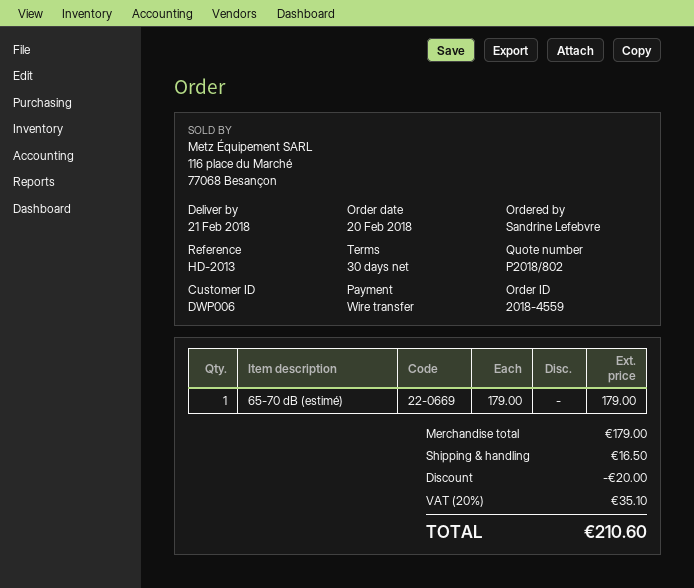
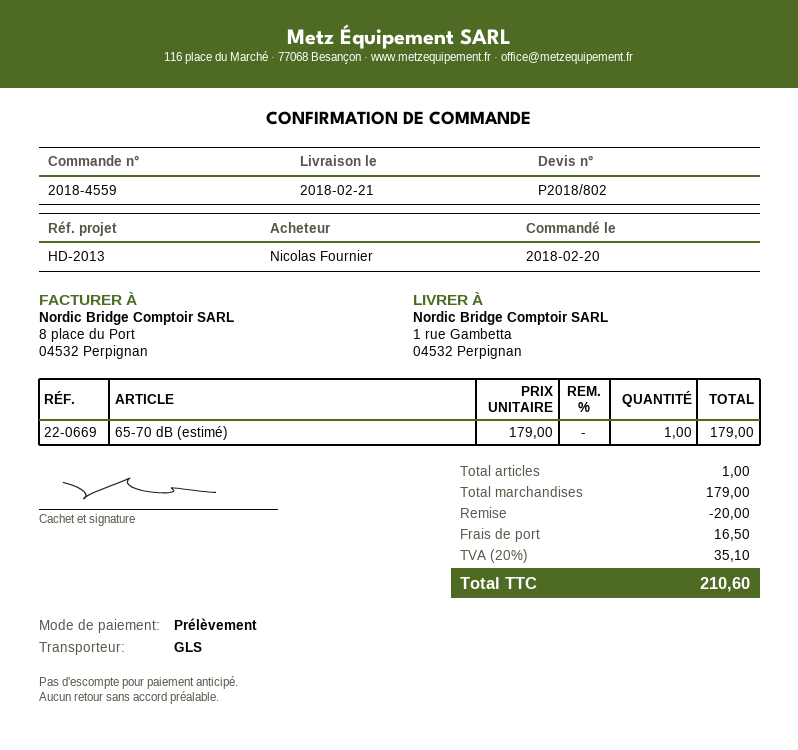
ordered by: Sandrine Lefebvre -> Nicolas Fournier
payment method: bank transfer -> direct debit

